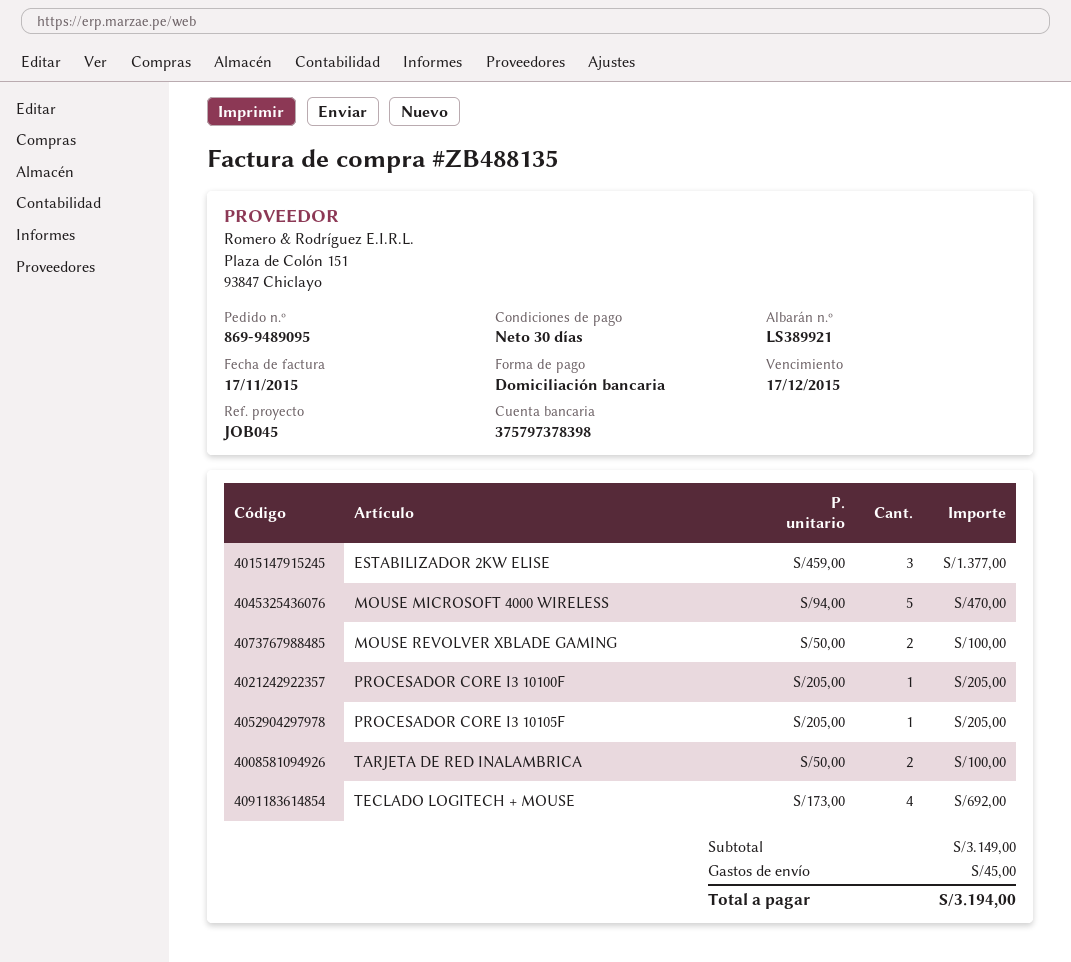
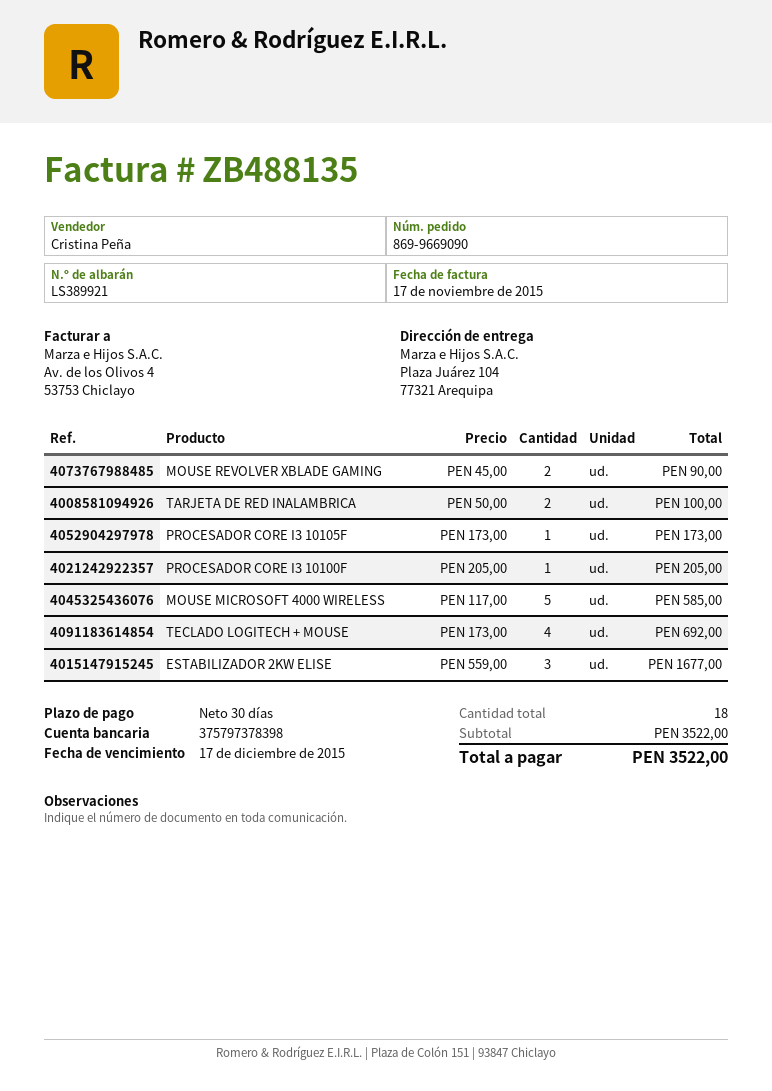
order number: 869-9489095 -> 869-9669090
ESTABILIZADOR 2KW ELISE: 3 x 459.00 = 1377.00 -> 3 x 559.00 = 1677.00
MOUSE MICROSOFT 4000 WIRELESS: 5 x 94.00 = 470.00 -> 5 x 117.00 = 585.00
MOUSE REVOLVER XBLADE GAMING: 2 x 50.00 = 100.00 -> 2 x 45.00 = 90.00
PROCESADOR CORE I3 10105F: 1 x 205.00 = 205.00 -> 1 x 173.00 = 173.00
subtotal: 3149.00 -> 3522.00
shipping: 45.00 -> none
total: 3194.00 -> 3522.00

